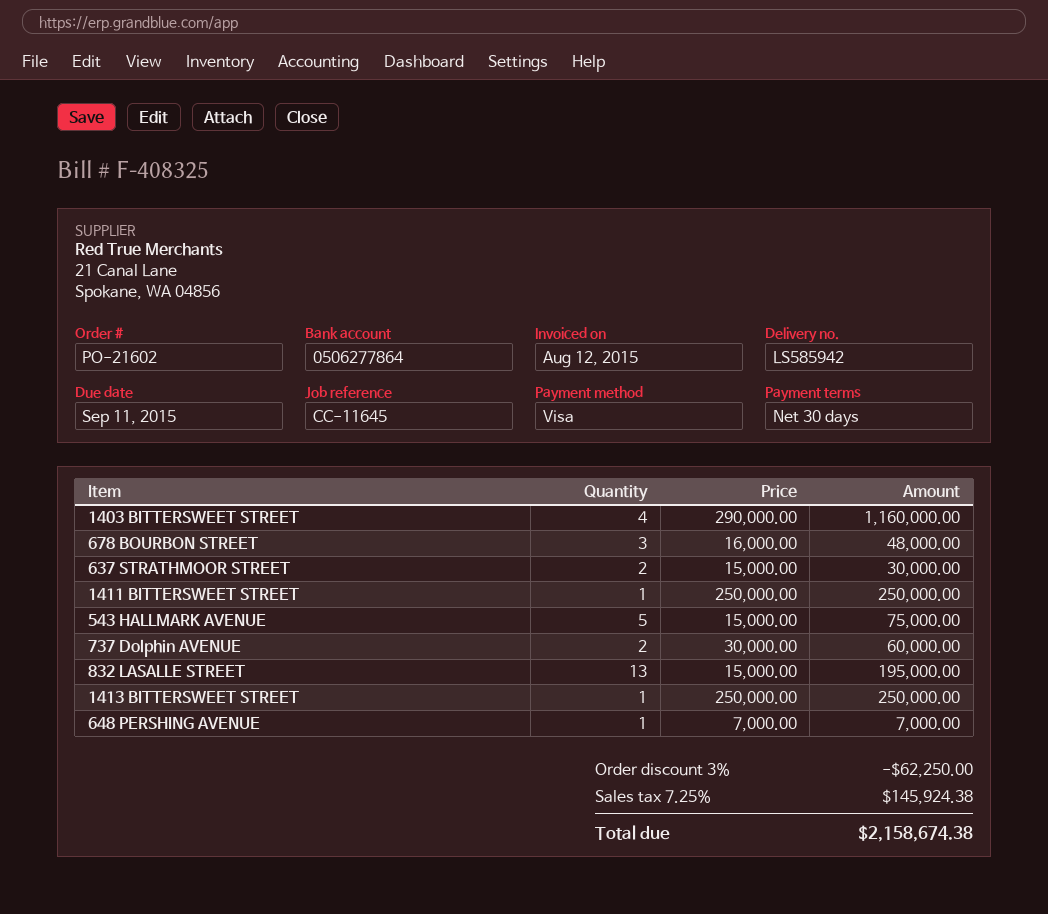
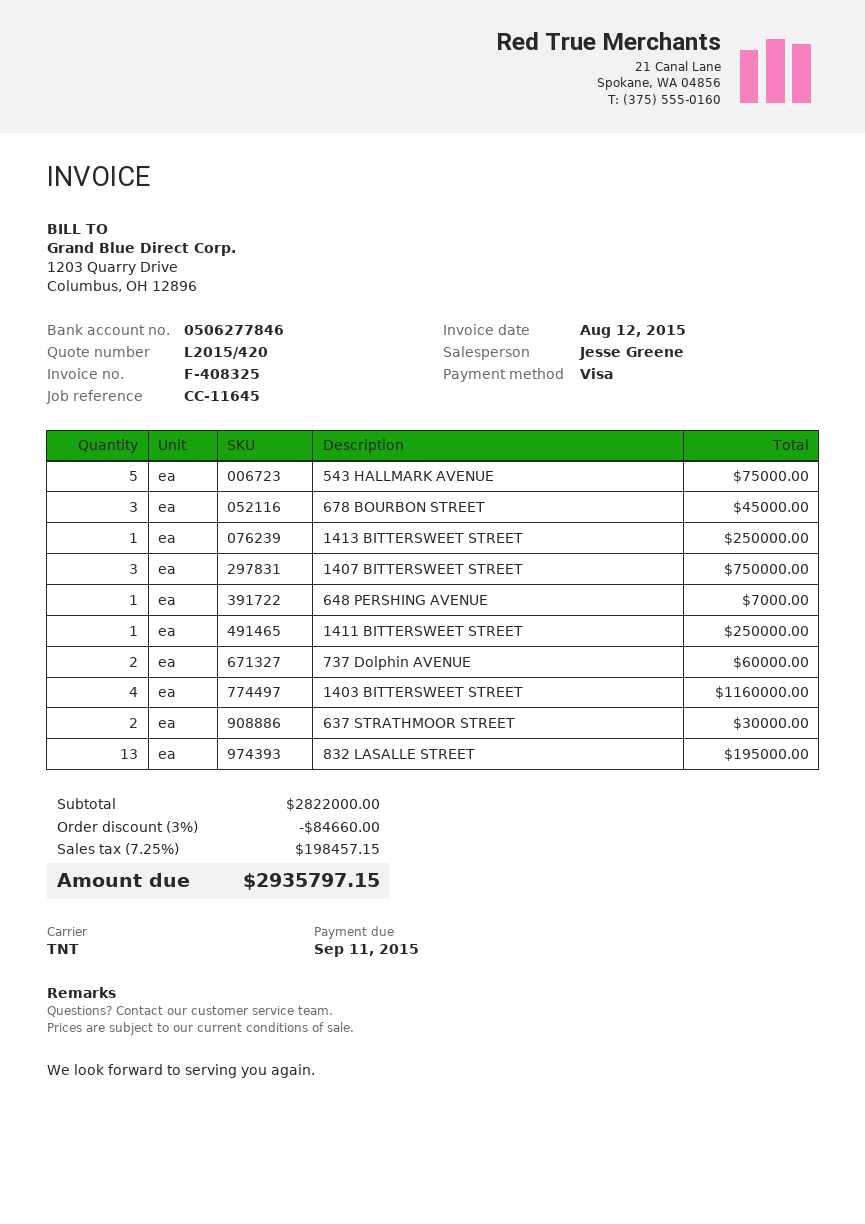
bank account: 0506277864 -> 0506277846
678 BOURBON STREET: 3 for 48000.00 -> 3 for 45000.00
1407 BITTERSWEET STREET: none -> 3 for 750000.00
discount: 3% = 62250.00 -> 3% = 84660.00
tax: 7.25% = 145924.38 -> 7.25% = 198457.15
total: 2158674.38 -> 2935797.15

